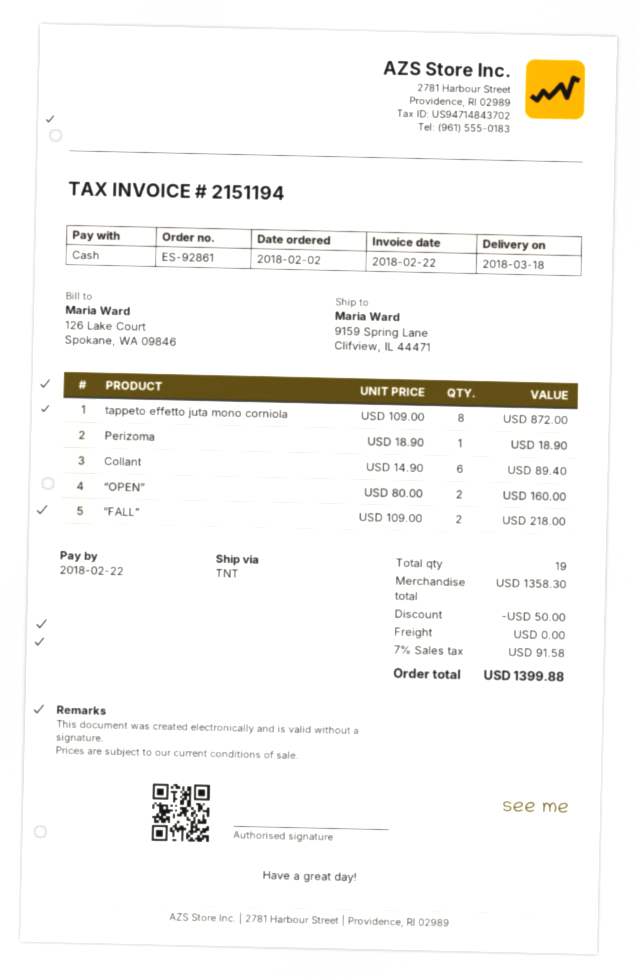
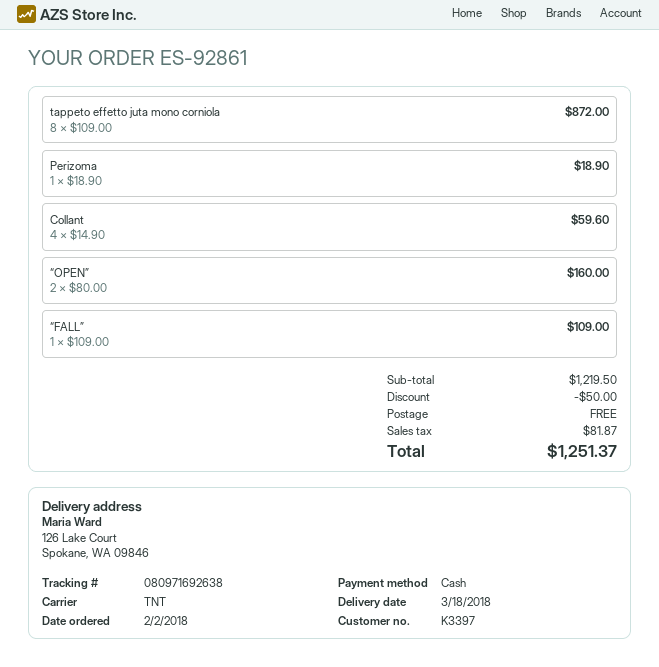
ship to: 9159 Spring Lane, Clifview, IL 44471 -> 126 Lake Court, Spokane, WA 09846
Collant: 6 x 14.90 = 89.40 -> 4 x 14.90 = 59.60
“FALL”: 2 x 109.00 = 218.00 -> 1 x 109.00 = 109.00
subtotal: 1358.30 -> 1219.50
tax: 91.58 -> 81.87
total: 1399.88 -> 1251.37

